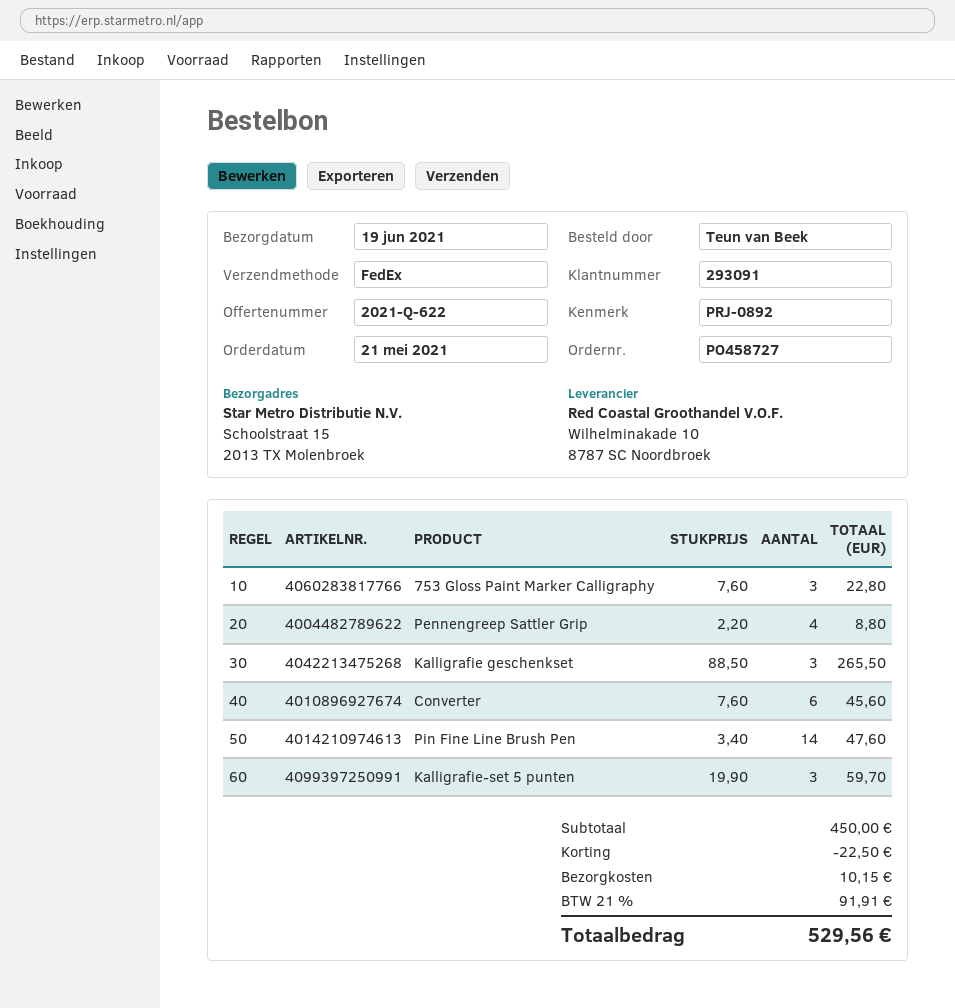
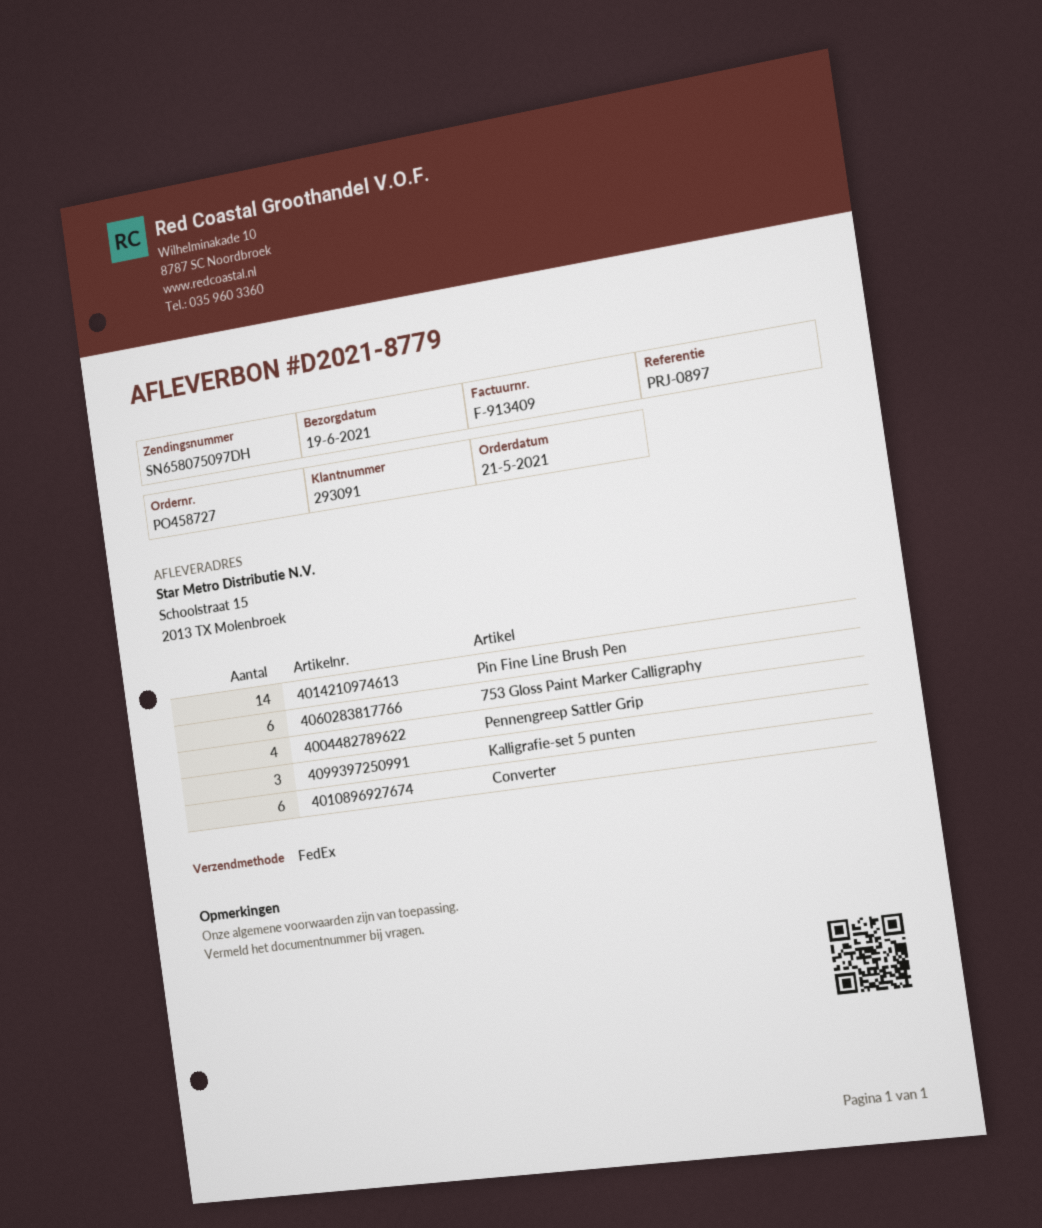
reference: PRJ-0892 -> PRJ-0897
753 Gloss Paint Marker Calligraphy: 3 -> 6
Kalligrafie geschenkset: 3 -> none

